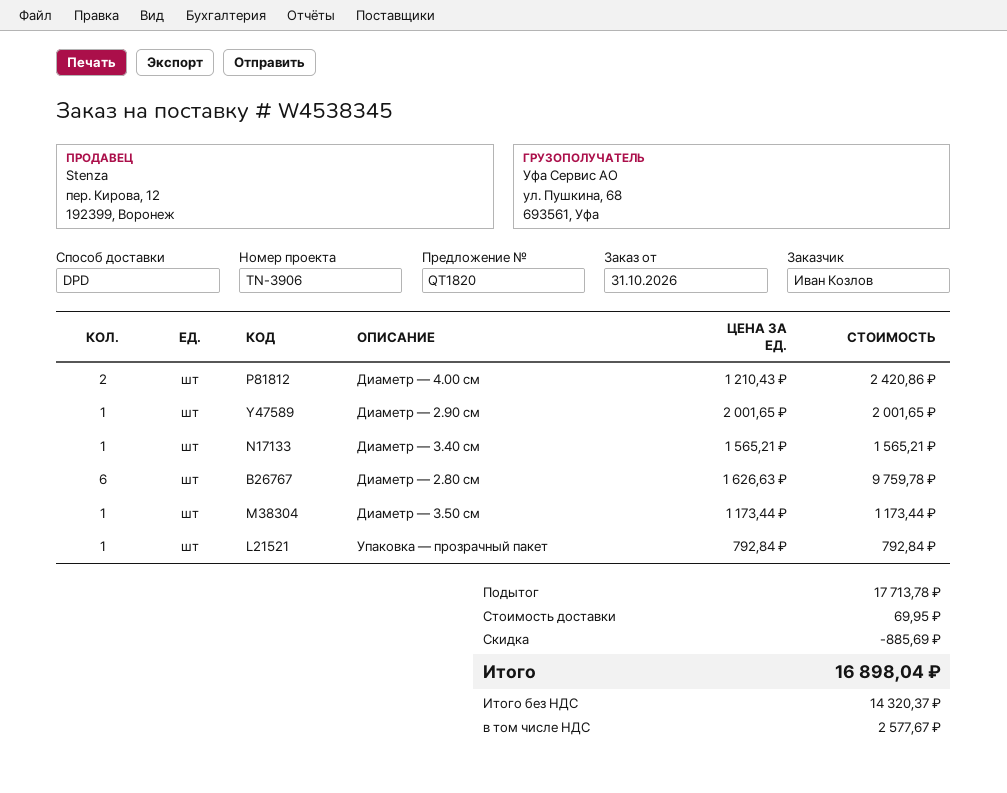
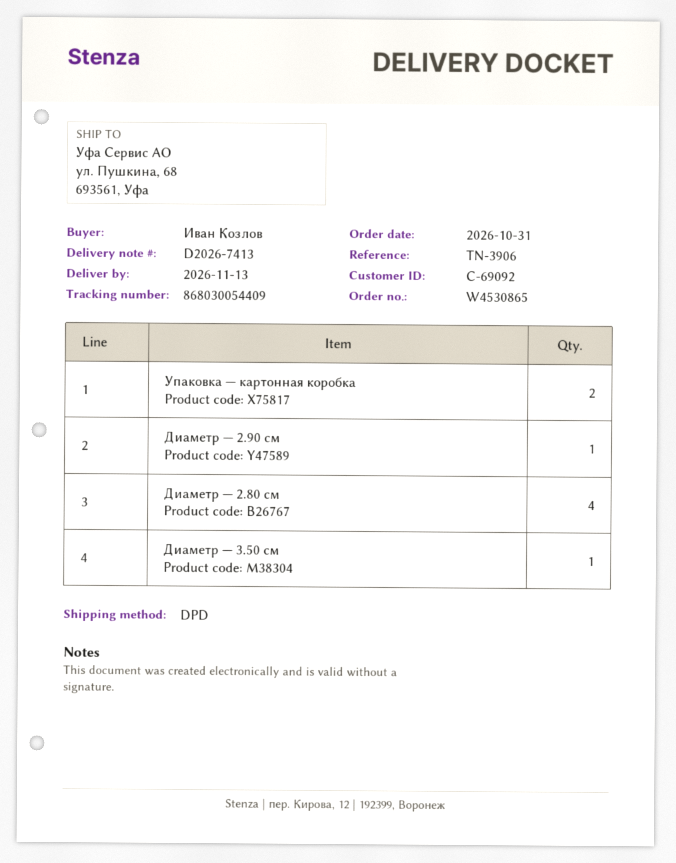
order number: W4538345 -> W4530865
Диаметр — 4.00 см: 2 -> none
Диаметр — 3.40 см: 1 -> none
Диаметр — 2.80 см: 6 -> 4
Упаковка — прозрачный пакет: 1 -> none
Упаковка — картонная коробка: none -> 2

